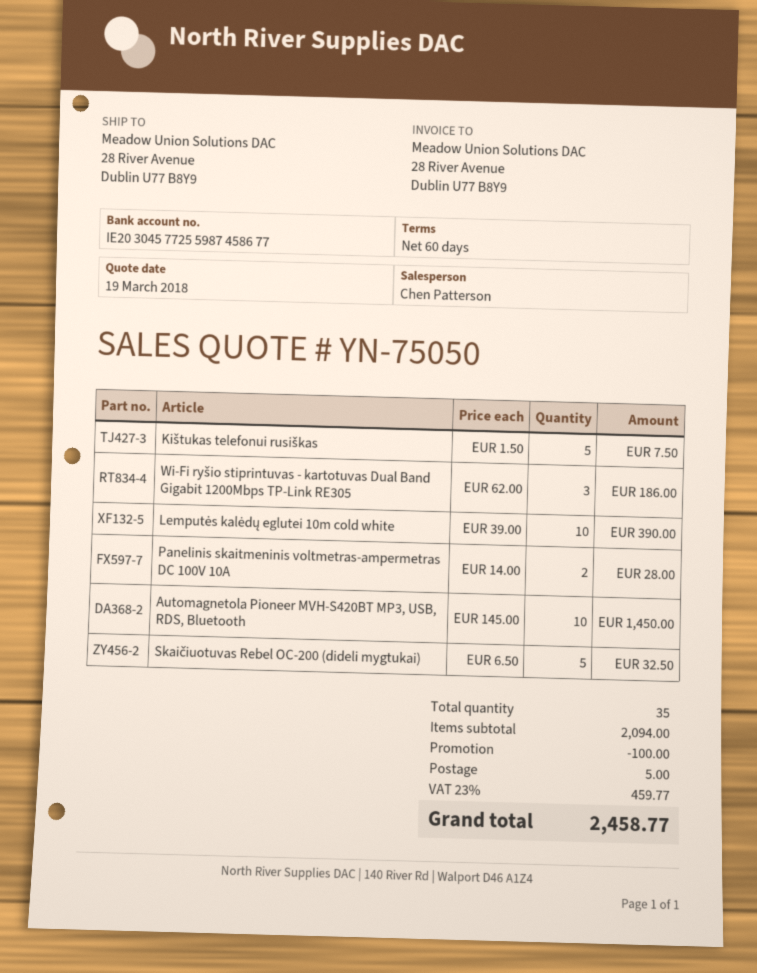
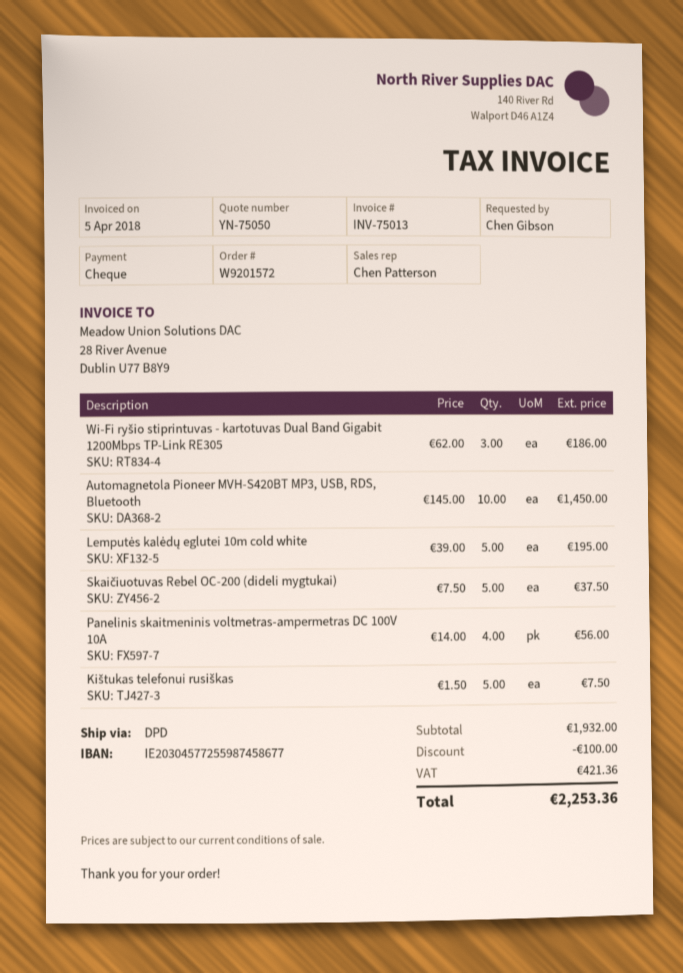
Lemputės kalėdų eglutei 10m cold white: 10 x 39.00 = 390.00 -> 5 x 39.00 = 195.00
Panelinis skaitmeninis voltmetras-ampermetras DC 100V 10A: 2 x 14.00 = 28.00 -> 4 x 14.00 = 56.00
Skaičiuotuvas Rebel OC-200 (dideli mygtukai): 5 x 6.50 = 32.50 -> 5 x 7.50 = 37.50
subtotal: 2094.00 -> 1932.00
shipping: 5.00 -> none
tax: 459.77 -> 421.36
total: 2458.77 -> 2253.36

